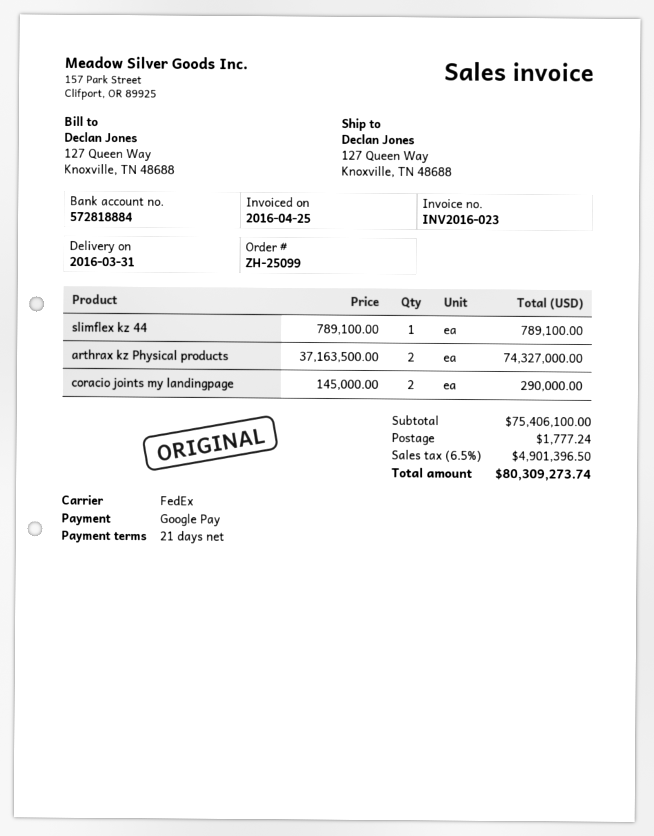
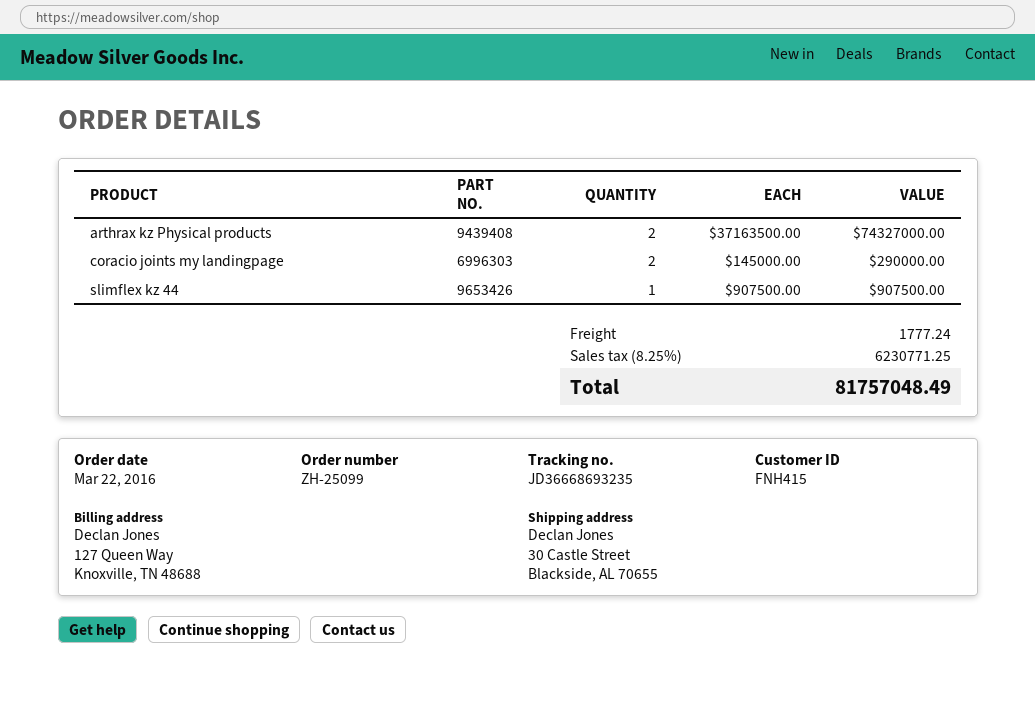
ship to: 127 Queen Way, Knoxville, TN 48688 -> 30 Castle Street, Blackside, AL 70655
slimflex kz 44: 1 x 789100.00 = 789100.00 -> 1 x 907500.00 = 907500.00
tax: 6.5% = 4901396.50 -> 8.25% = 6230771.25
total: 80309273.74 -> 81757048.49

